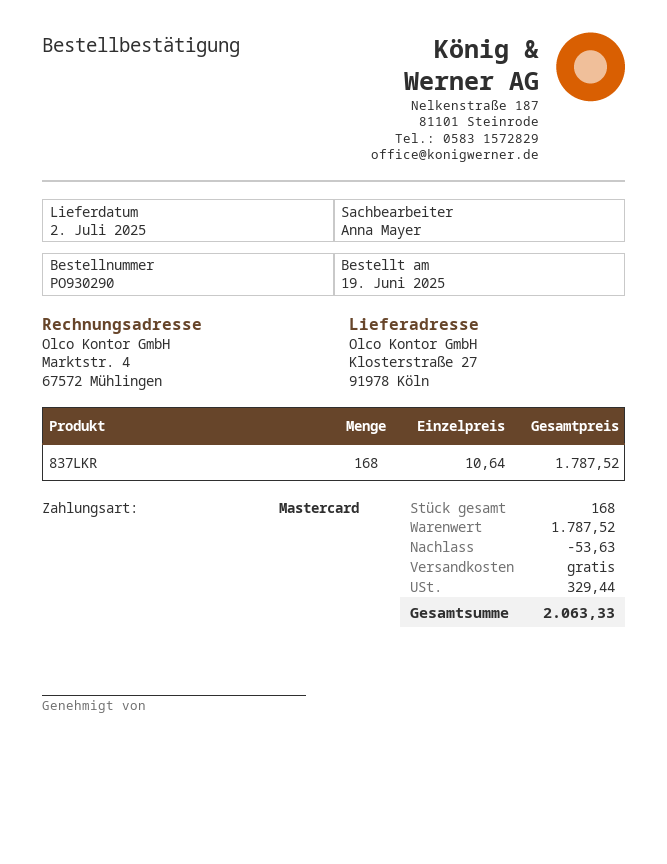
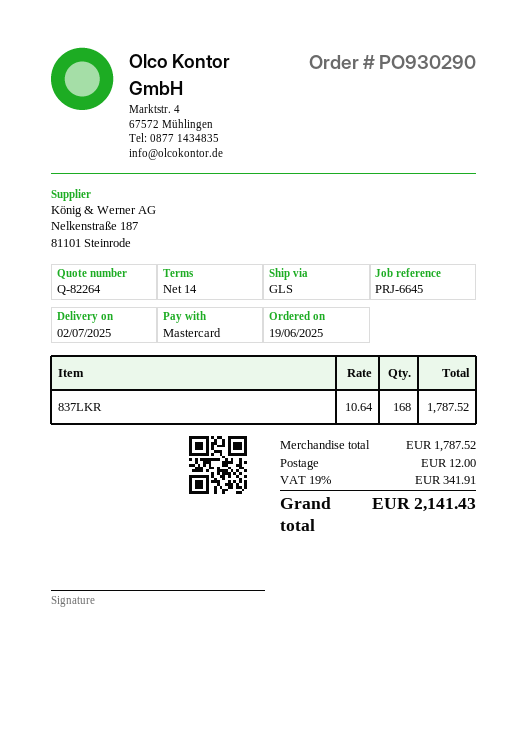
discount: 53.63 -> none
shipping: 0.00 -> 12.00
tax: 329.44 -> 341.91
total: 2063.33 -> 2141.43

